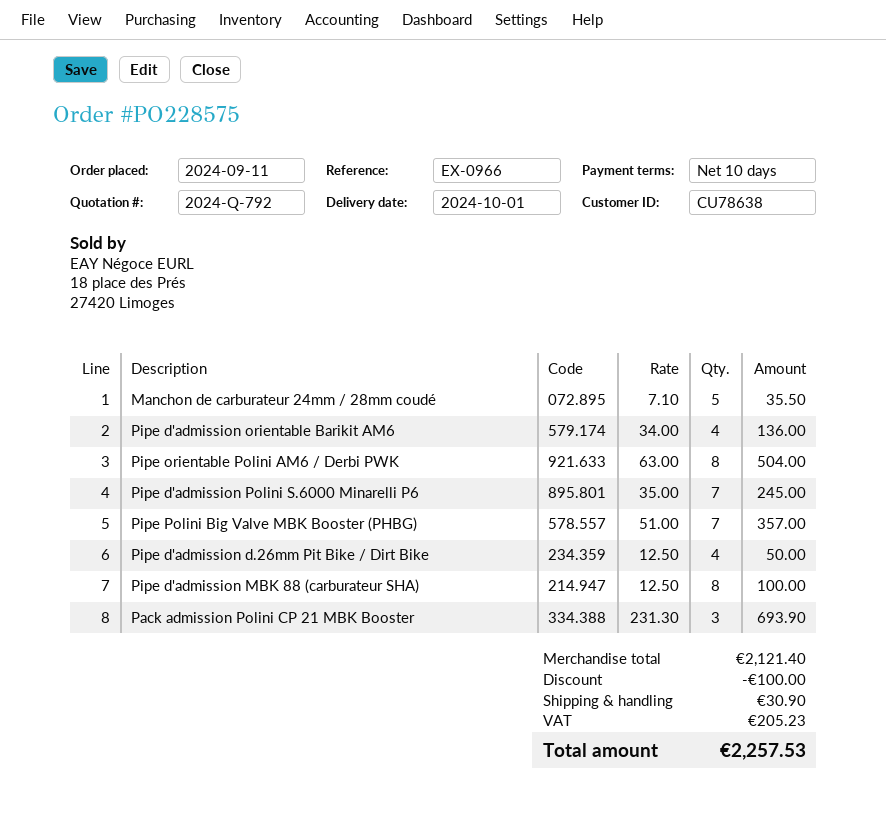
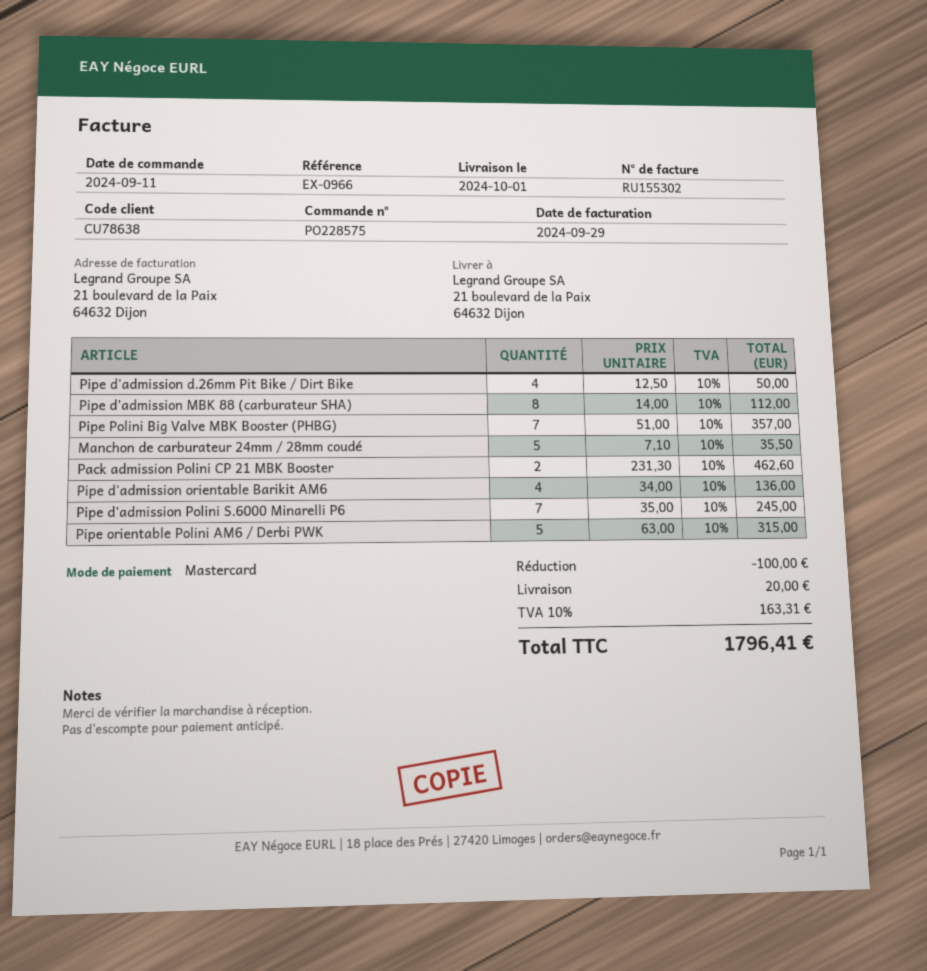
Pipe orientable Polini AM6 / Derbi PWK: 8 x 63.00 = 504.00 -> 5 x 63.00 = 315.00
Pipe d'admission MBK 88 (carburateur SHA): 8 x 12.50 = 100.00 -> 8 x 14.00 = 112.00
Pack admission Polini CP 21 MBK Booster: 3 x 231.30 = 693.90 -> 2 x 231.30 = 462.60
shipping: 30.90 -> 20.00
tax: 205.23 -> 163.31
total: 2257.53 -> 1796.41

